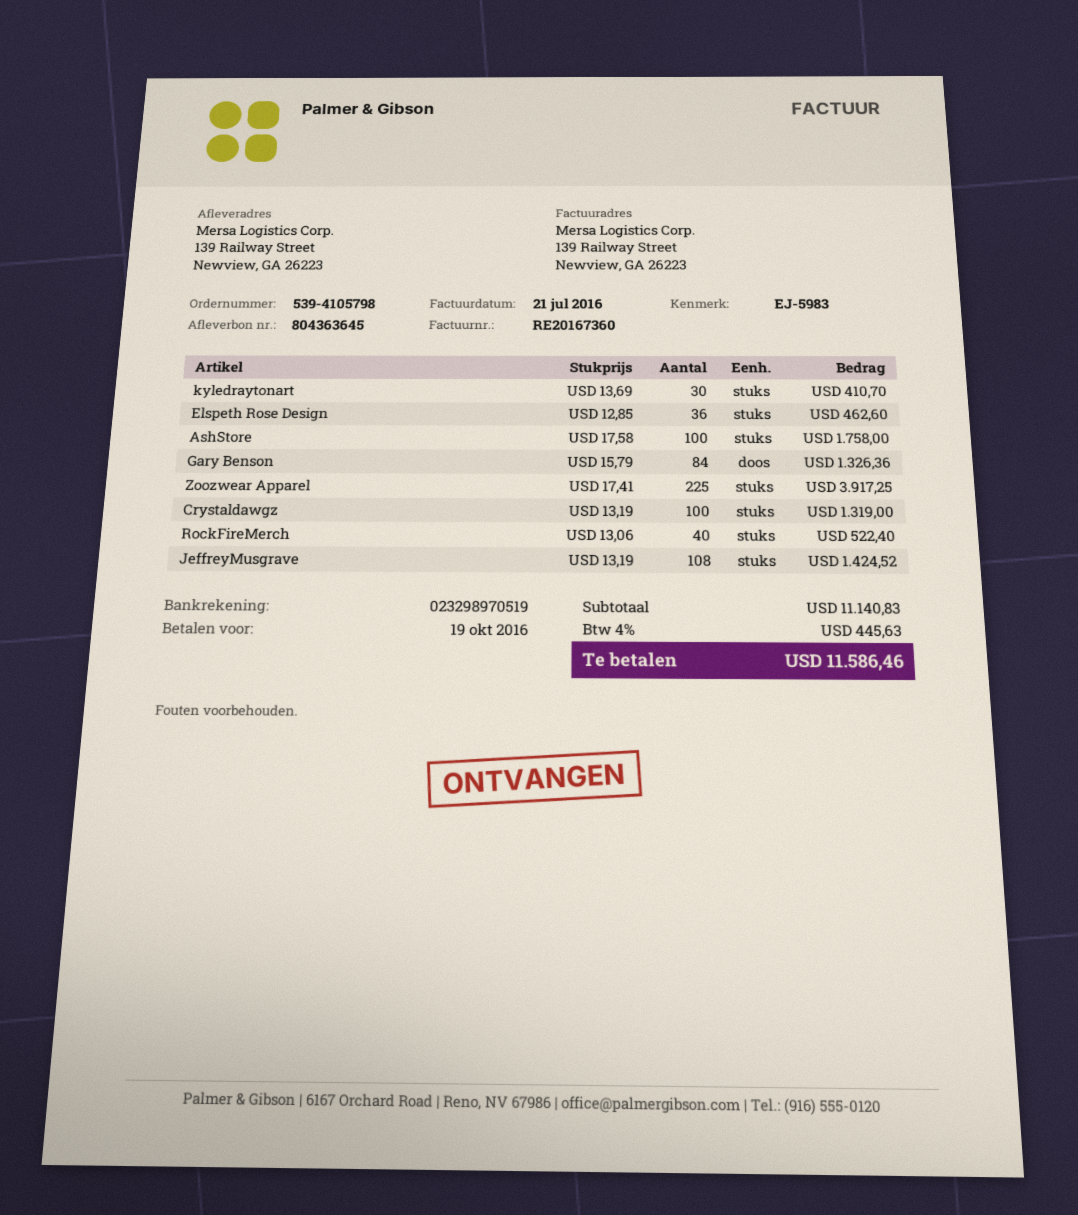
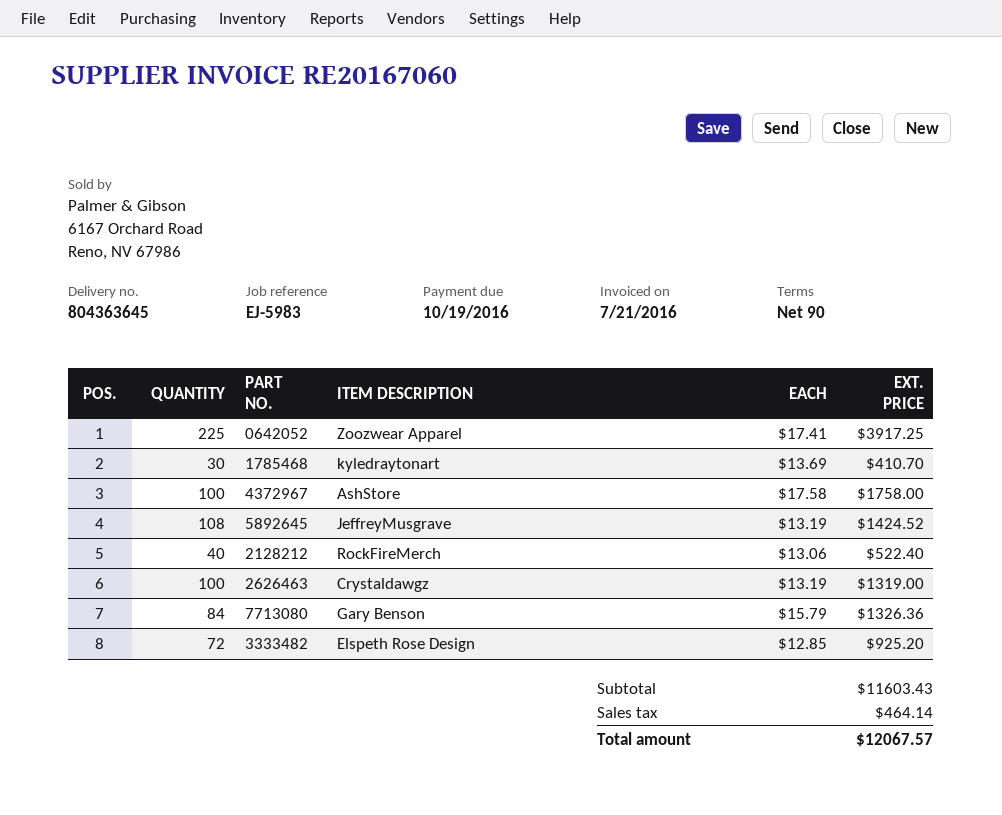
invoice number: RE20167360 -> RE20167060
Elspeth Rose Design: 36 x 12.85 = 462.60 -> 72 x 12.85 = 925.20
subtotal: 11140.83 -> 11603.43
tax: 445.63 -> 464.14
total: 11586.46 -> 12067.57

